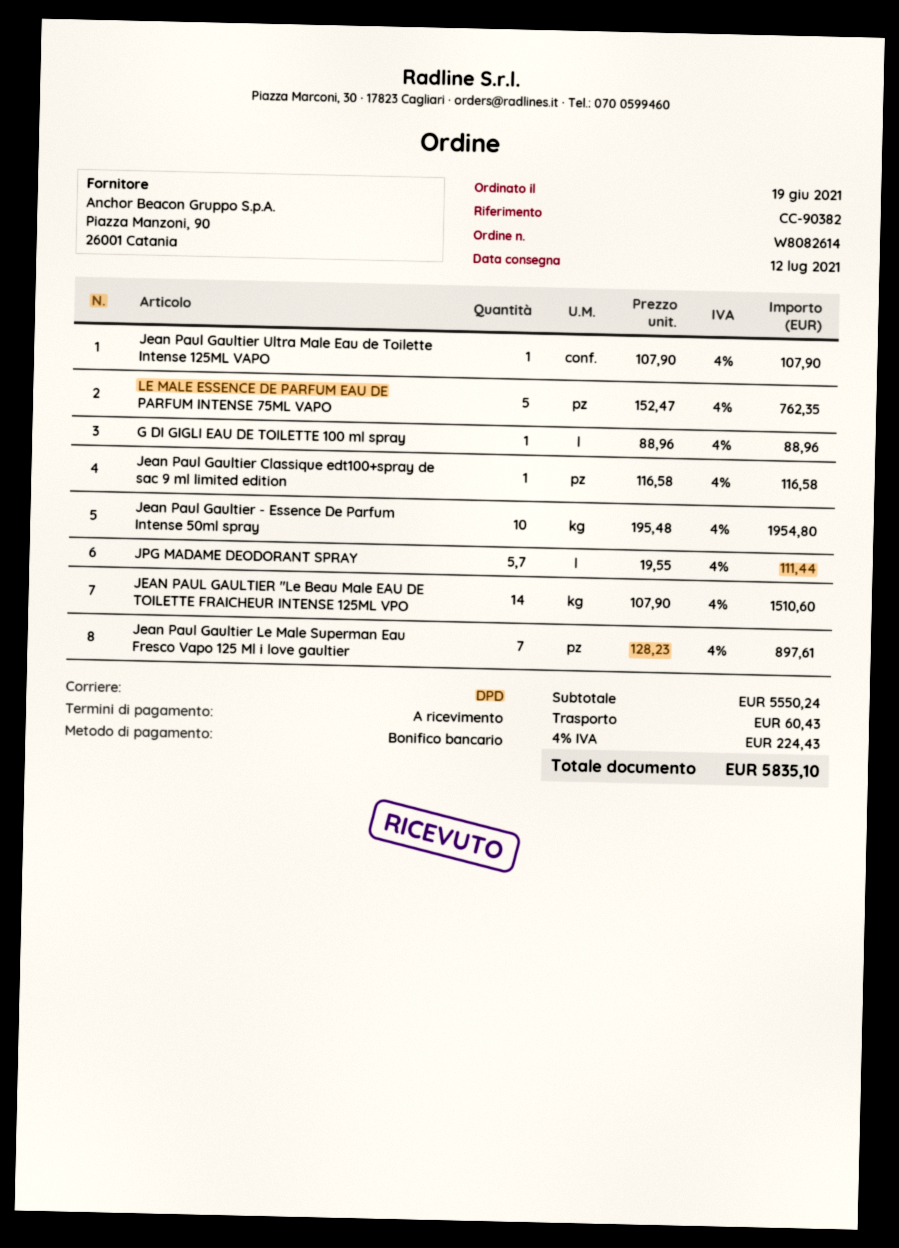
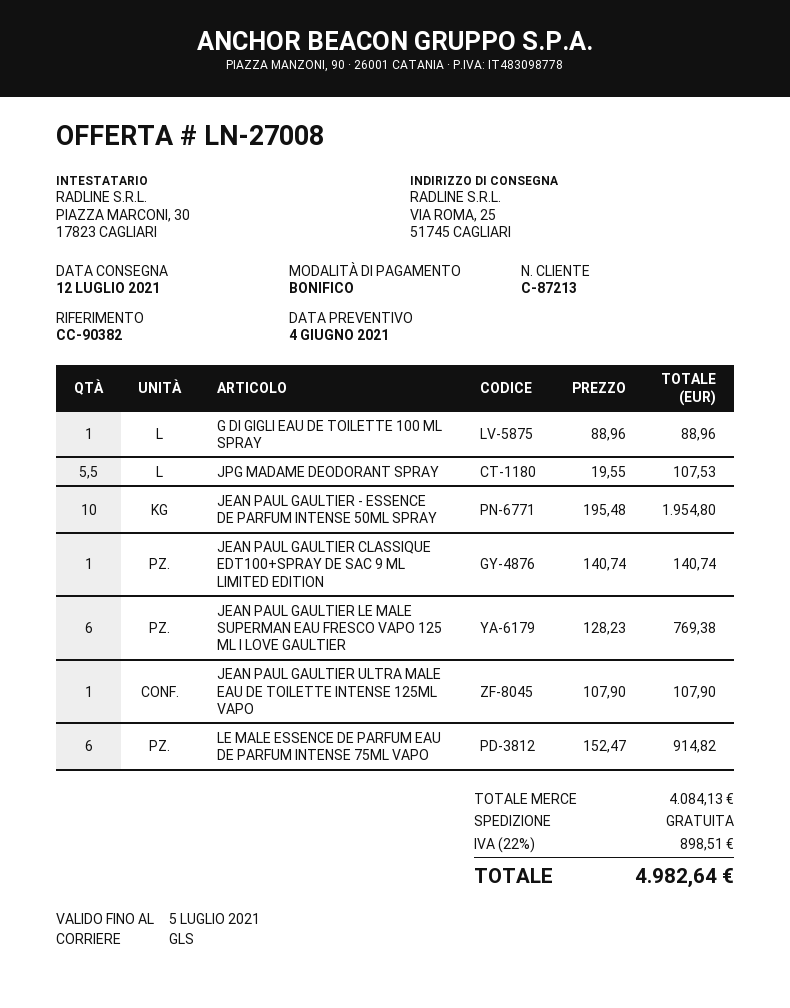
shipping method: DPD -> GLS
LE MALE ESSENCE DE PARFUM EAU DE PARFUM INTENSE 75ML VAPO: 5 x 152.47 = 762.35 -> 6 x 152.47 = 914.82
Jean Paul Gaultier Classique edt100+spray de sac 9 ml limited edition: 1 x 116.58 = 116.58 -> 1 x 140.74 = 140.74
JPG MADAME DEODORANT SPRAY: 5.7 x 19.55 = 111.44 -> 5.5 x 19.55 = 107.53
JEAN PAUL GAULTIER "Le Beau Male EAU DE TOILETTE FRAICHEUR INTENSE 125ML VPO: 14 x 107.90 = 1510.60 -> none
Jean Paul Gaultier Le Male Superman Eau Fresco Vapo 125 Ml i love gaultier: 7 x 128.23 = 897.61 -> 6 x 128.23 = 769.38
subtotal: 5550.24 -> 4084.13
shipping: 60.43 -> 0.00
tax: 4% = 224.43 -> 22% = 898.51
total: 5835.10 -> 4982.64

